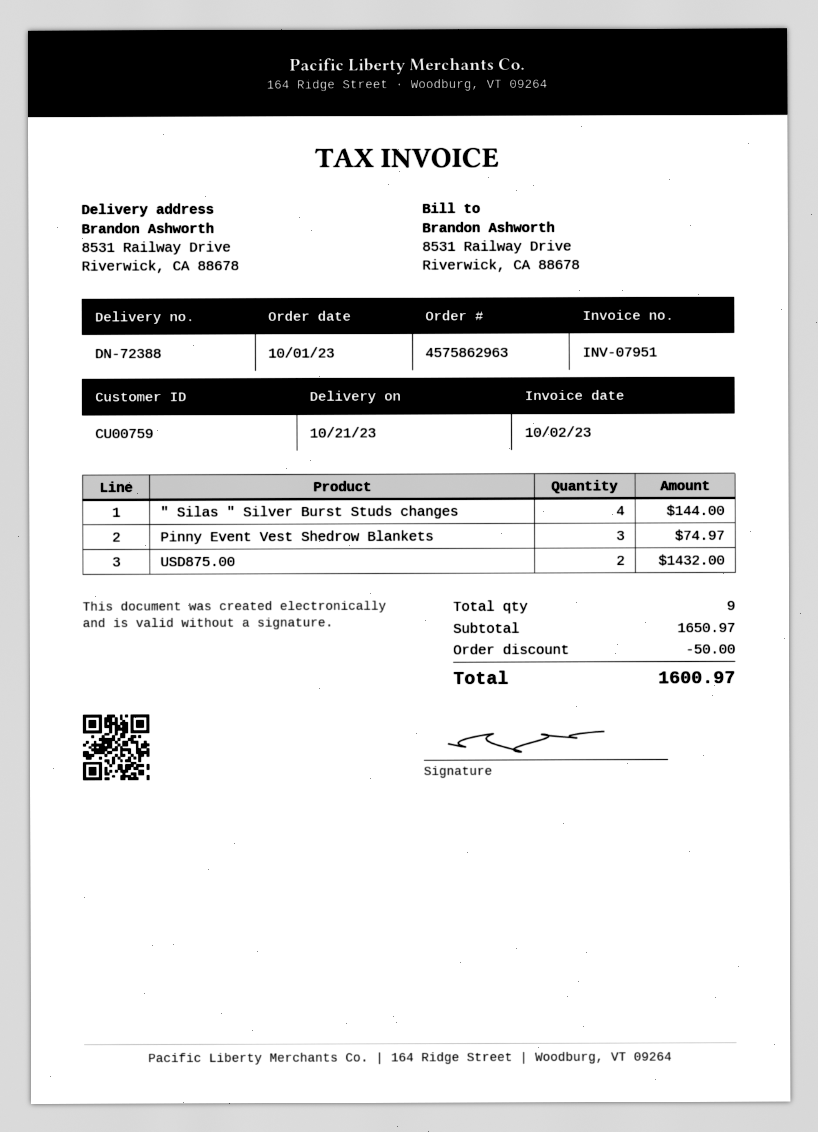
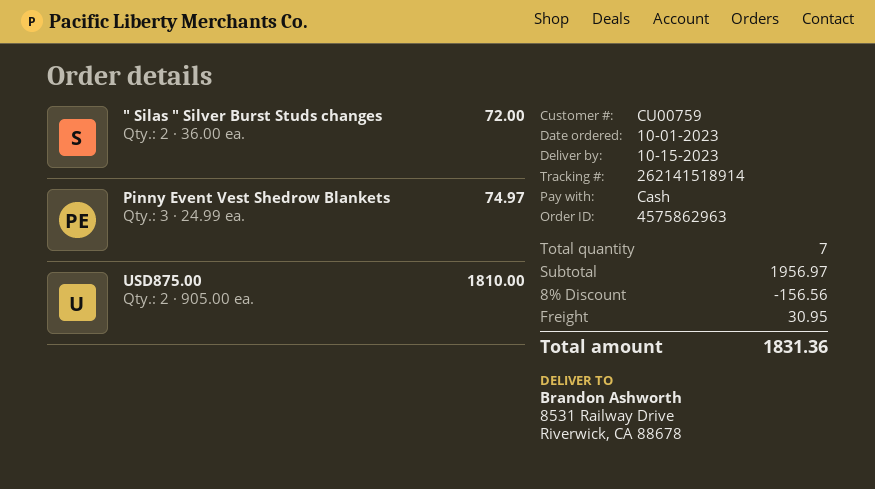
delivery date: 2023-10-21 -> 2023-10-15
" Silas " Silver Burst Studs changes: 4 for 144.00 -> 2 for 72.00
USD875.00: 2 for 1432.00 -> 2 for 1810.00
total quantity: 9 -> 7
subtotal: 1650.97 -> 1956.97
discount: 50.00 -> 156.56
shipping: none -> 30.95
total: 1600.97 -> 1831.36

